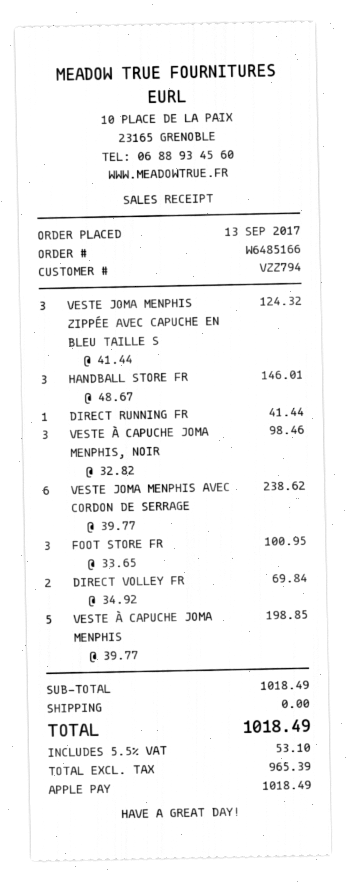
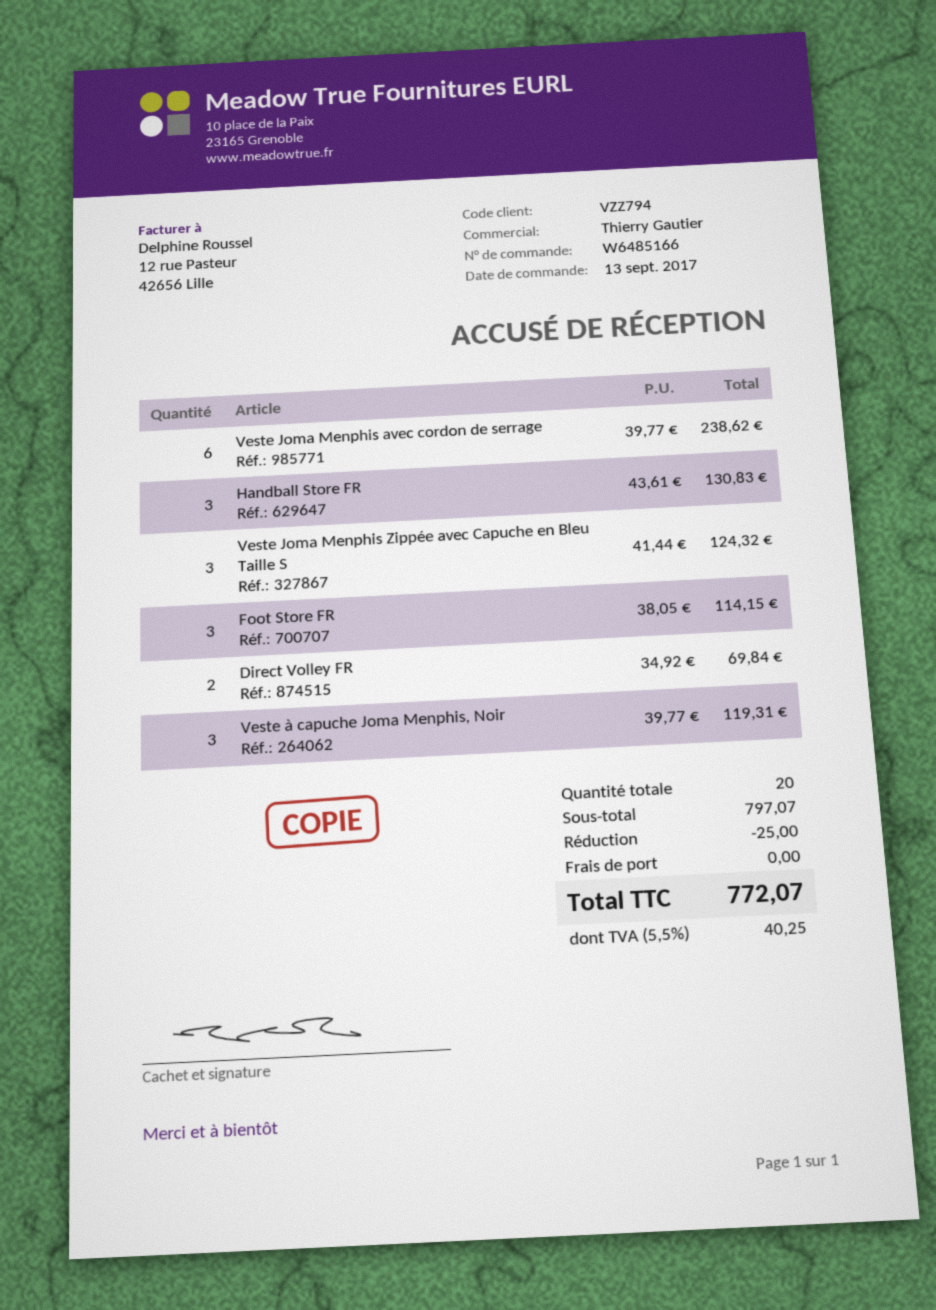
HANDBALL STORE FR: 3 x 48.67 = 146.01 -> 3 x 43.61 = 130.83
DIRECT RUNNING FR: 1 x 41.44 = 41.44 -> none
VESTE À CAPUCHE JOMA MENPHIS, NOIR: 3 x 32.82 = 98.46 -> 3 x 39.77 = 119.31
FOOT STORE FR: 3 x 33.65 = 100.95 -> 3 x 38.05 = 114.15
VESTE À CAPUCHE JOMA MENPHIS: 5 x 39.77 = 198.85 -> none
subtotal: 1018.49 -> 797.07
discount: none -> 25.00
tax: 5.5% = 53.10 -> 5.5% = 40.25
total: 1018.49 -> 772.07

